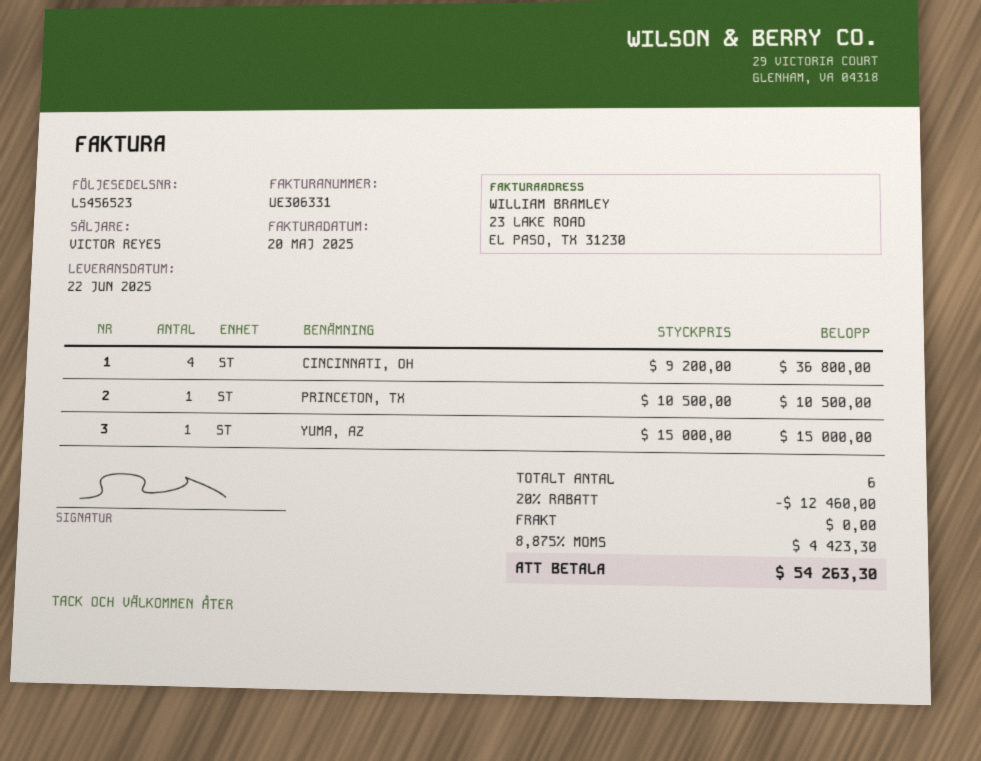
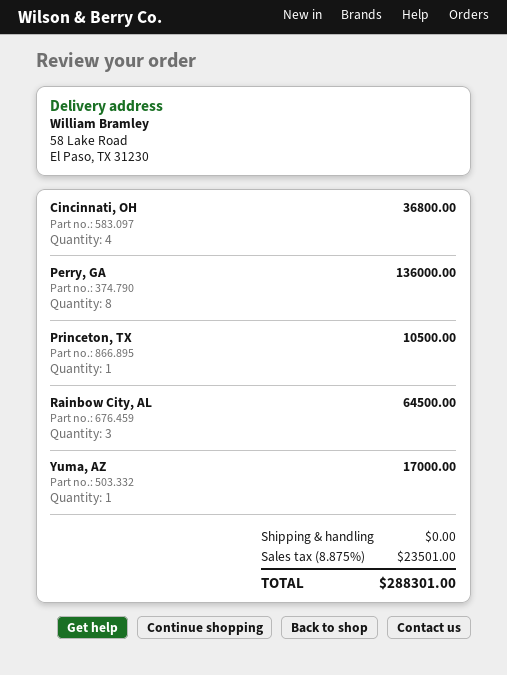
YUMA, AZ: 1 for 15000.00 -> 1 for 17000.00
Perry, GA: none -> 8 for 136000.00
Rainbow City, AL: none -> 3 for 64500.00
discount: 20% = 12460.00 -> none
tax: 8.875% = 4423.30 -> 8.875% = 23501.00
total: 54263.30 -> 288301.00

